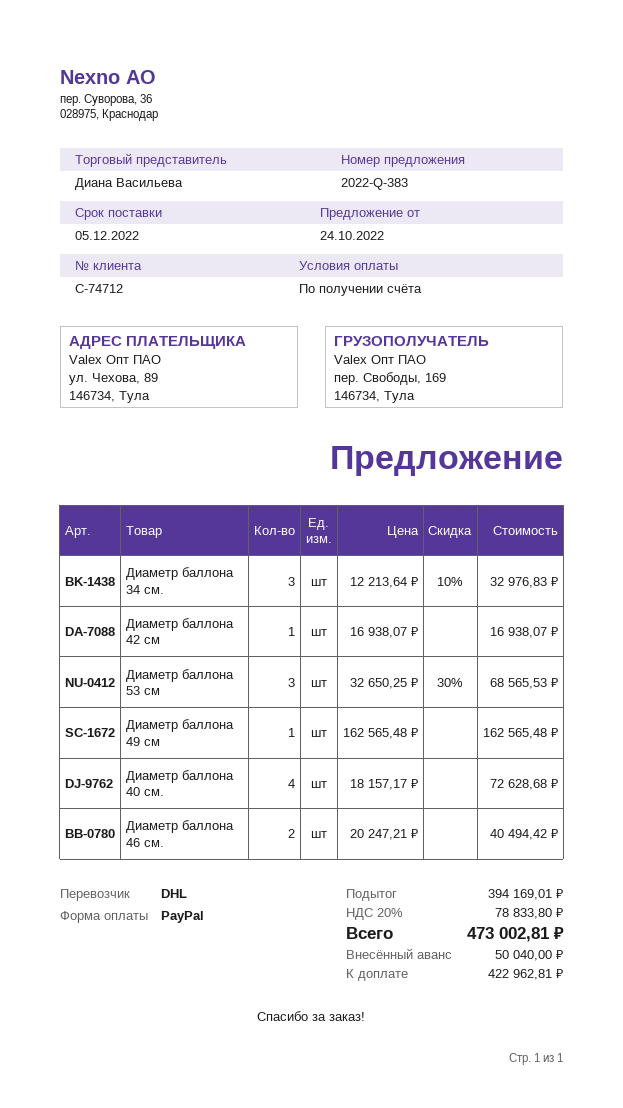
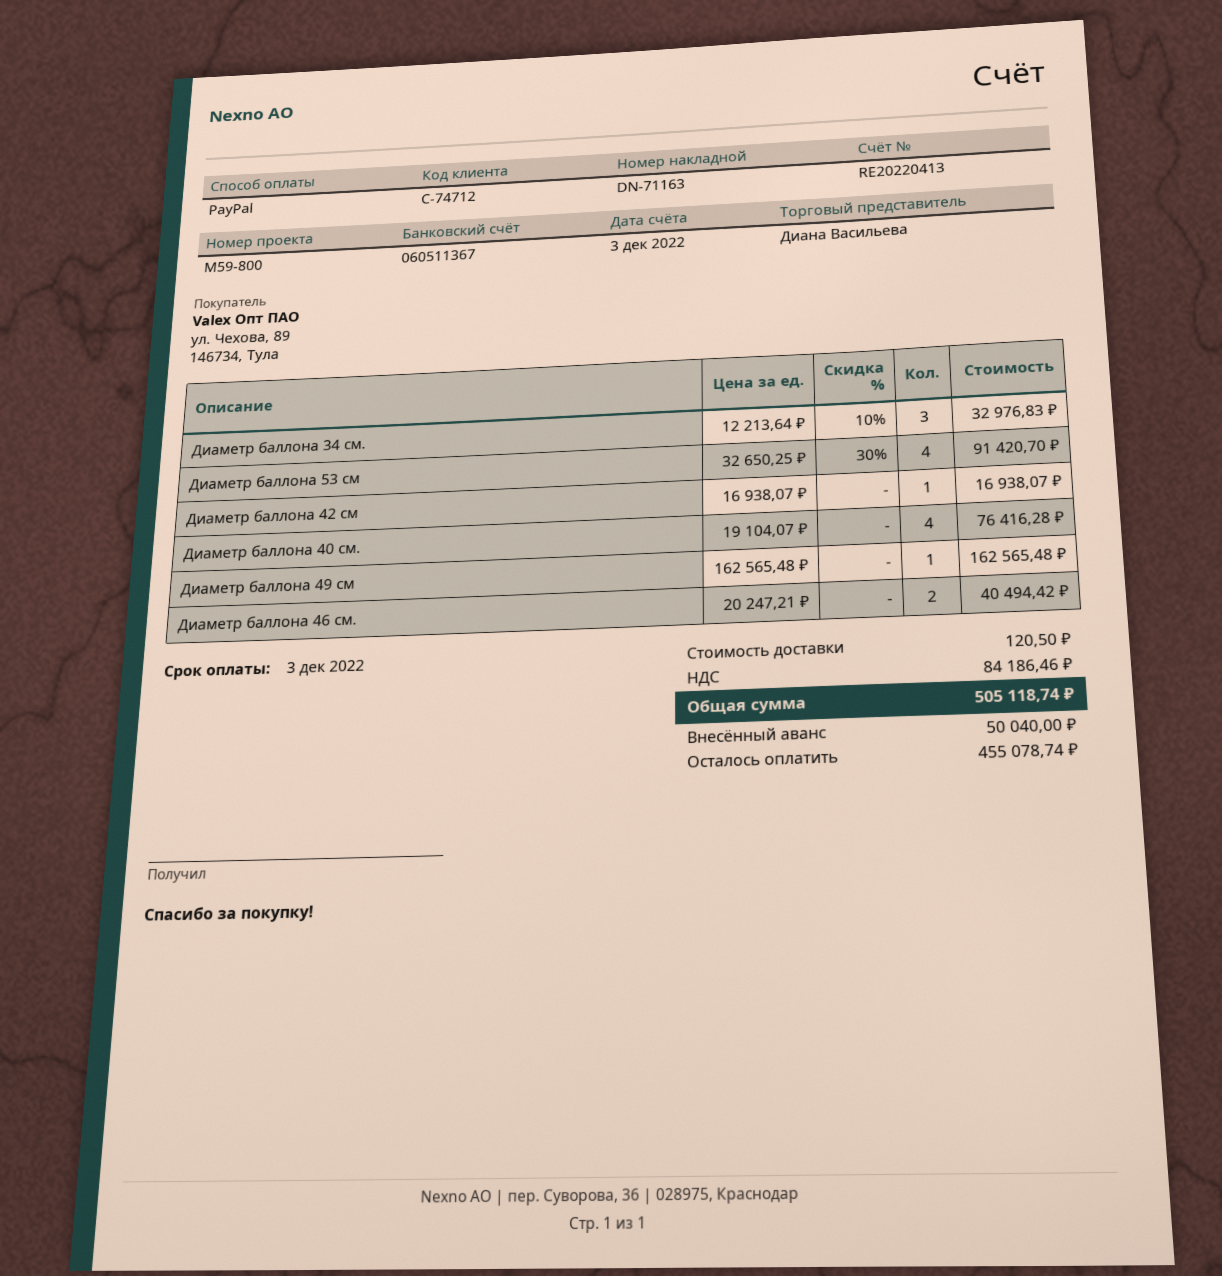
Диаметр баллона 53 см: 3 x 32650.25 - 30% = 68565.53 -> 4 x 32650.25 - 30% = 91420.70
Диаметр баллона 40 см.: 4 x 18157.17 = 72628.68 -> 4 x 19104.07 = 76416.28
shipping: none -> 120.50
tax: 78833.80 -> 84186.46
total: 473002.81 -> 505118.74
balance: 422962.81 -> 455078.74

